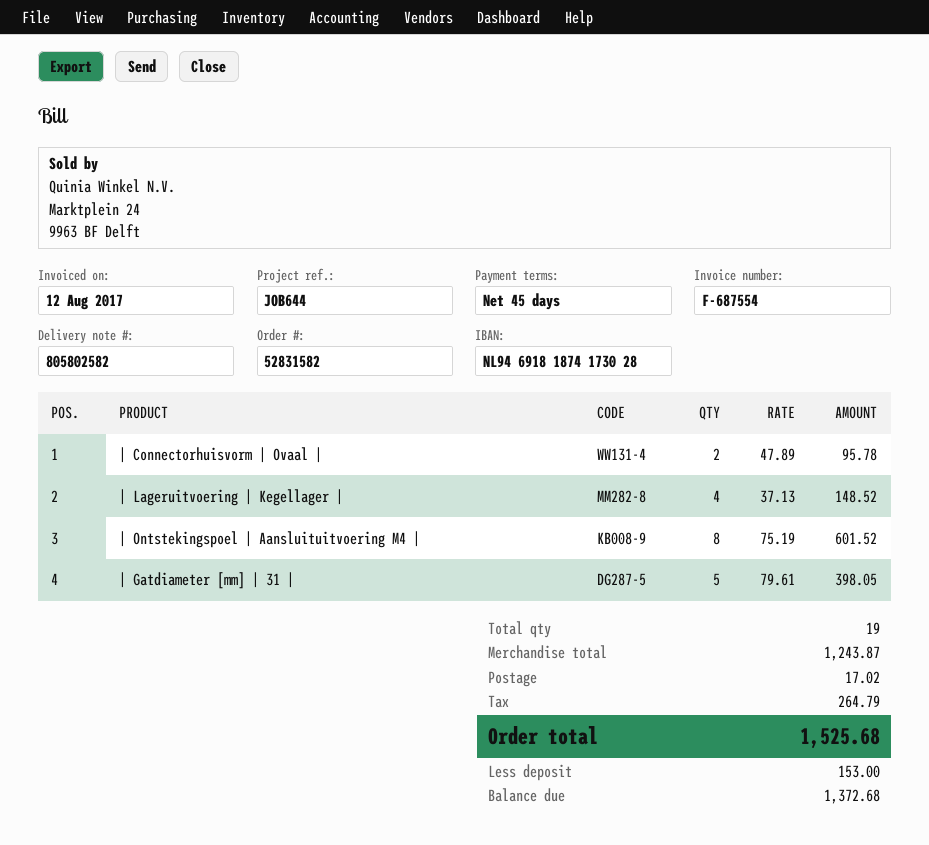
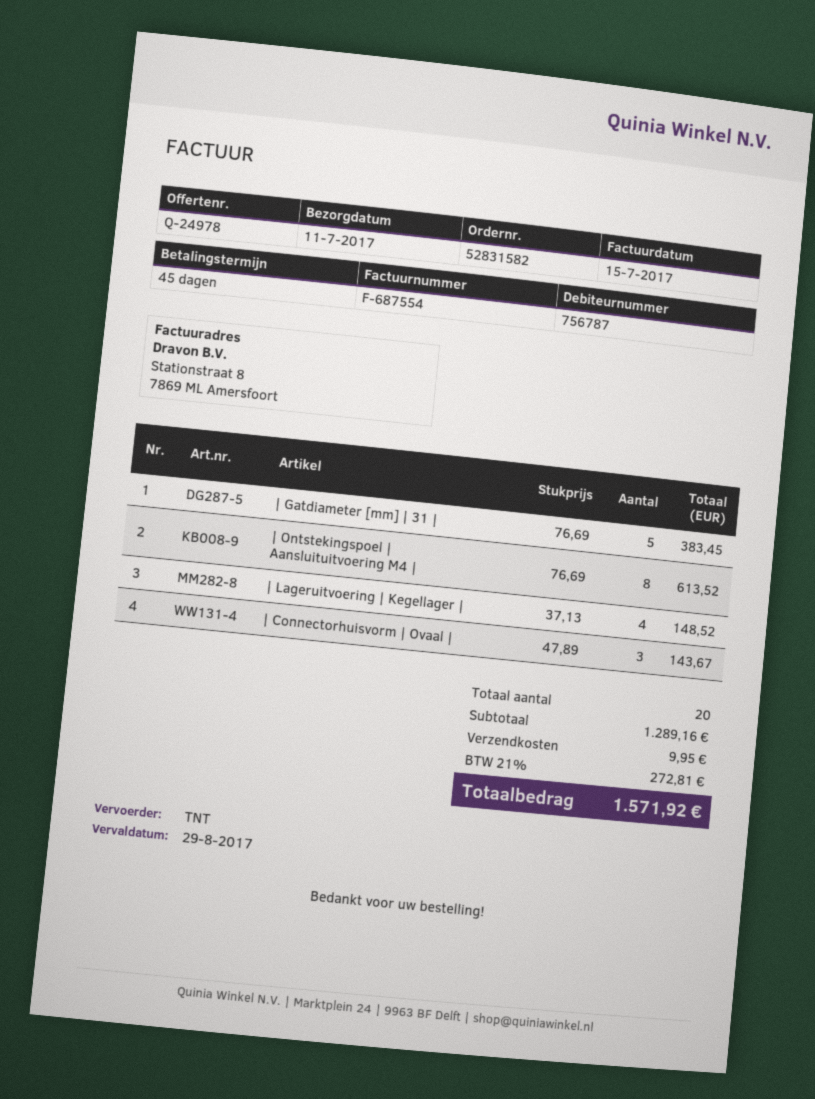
invoice date: 2017-08-12 -> 2017-07-15
| Connectorhuisvorm | Ovaal |: 2 x 47.89 = 95.78 -> 3 x 47.89 = 143.67
| Ontstekingspoel | Aansluituitvoering M4 |: 8 x 75.19 = 601.52 -> 8 x 76.69 = 613.52
| Gatdiameter [mm] | 31 |: 5 x 79.61 = 398.05 -> 5 x 76.69 = 383.45
total quantity: 19 -> 20
subtotal: 1243.87 -> 1289.16
shipping: 17.02 -> 9.95
tax: 264.79 -> 272.81
total: 1525.68 -> 1571.92

